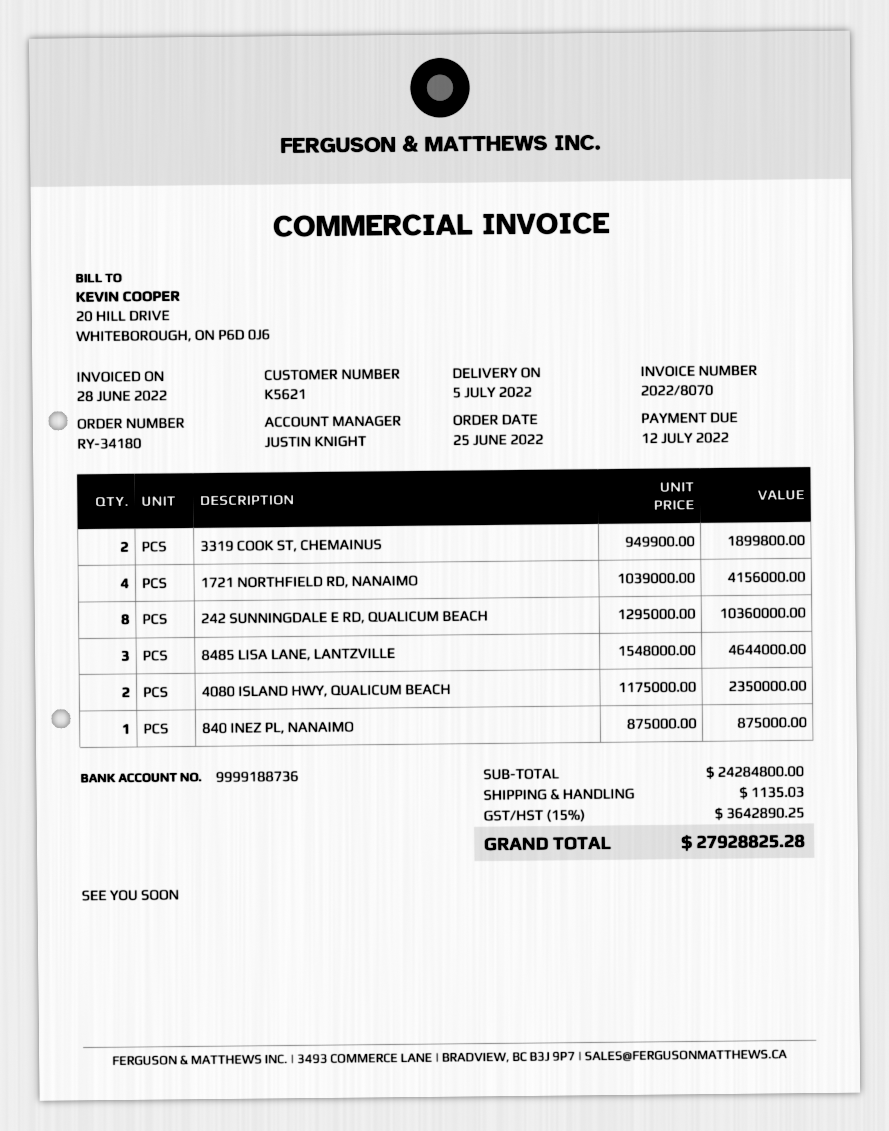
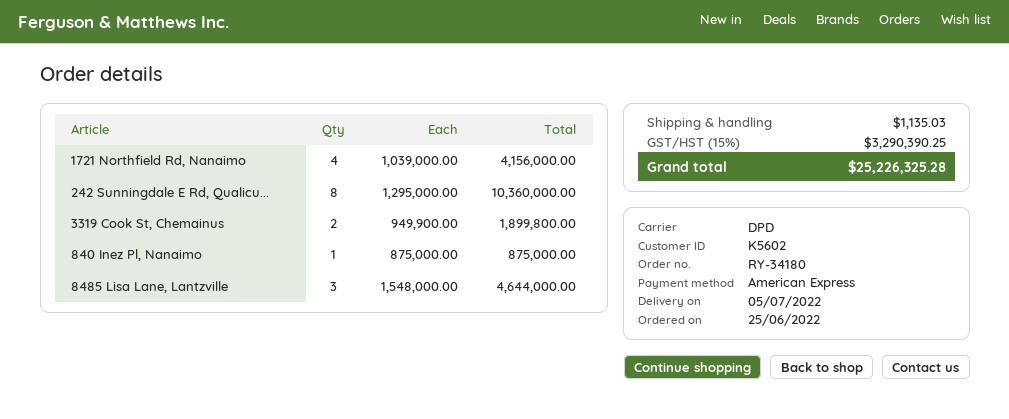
customer number: K5621 -> K5602
4080 ISLAND HWY, QUALICUM BEACH: 2 x 1175000.00 = 2350000.00 -> none
tax: 15% = 3642890.25 -> 15% = 3290390.25
total: 27928825.28 -> 25226325.28

